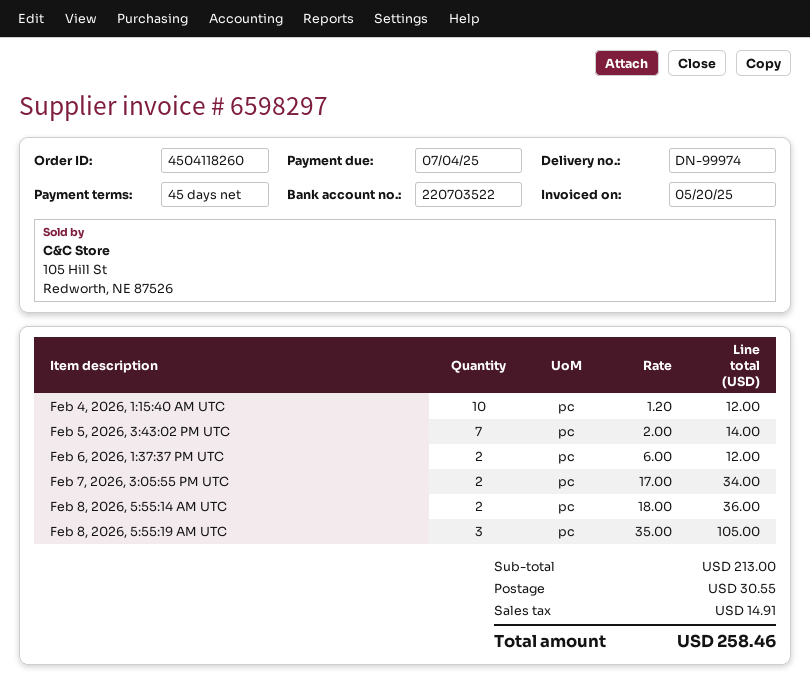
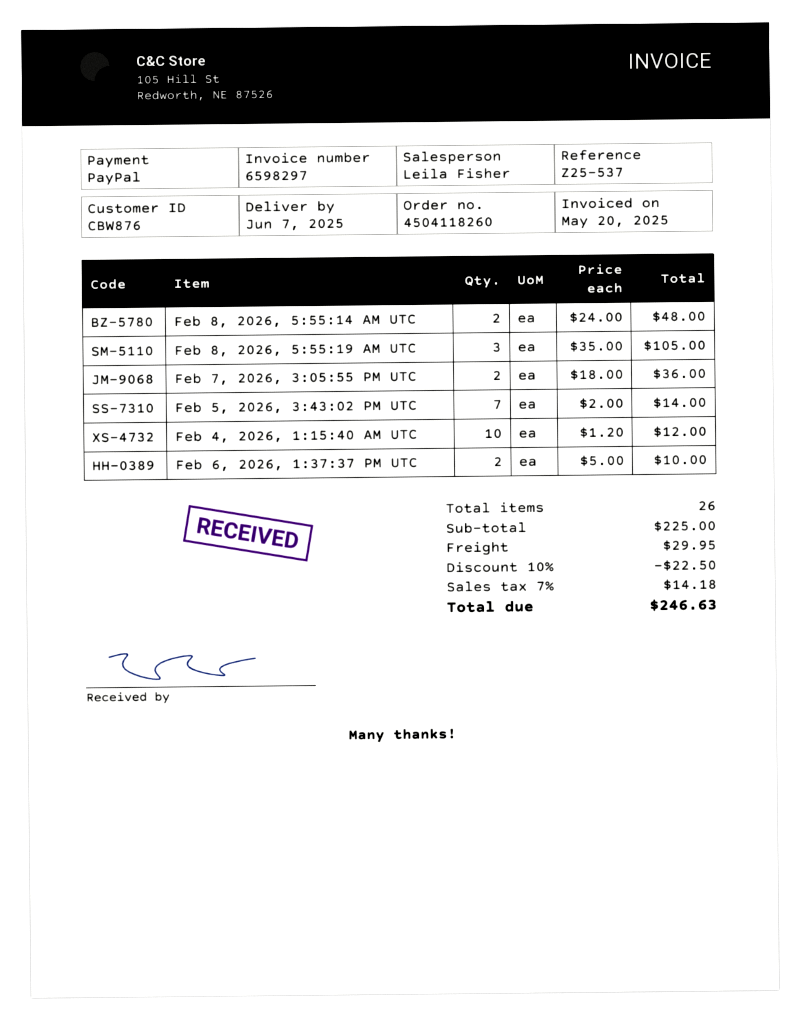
Feb 6, 2026, 1:37:37 PM UTC: 2 x 6.00 = 12.00 -> 2 x 5.00 = 10.00
Feb 7, 2026, 3:05:55 PM UTC: 2 x 17.00 = 34.00 -> 2 x 18.00 = 36.00
Feb 8, 2026, 5:55:14 AM UTC: 2 x 18.00 = 36.00 -> 2 x 24.00 = 48.00
subtotal: 213.00 -> 225.00
discount: none -> 10% = 22.50
shipping: 30.55 -> 29.95
tax: 14.91 -> 14.18
total: 258.46 -> 246.63

